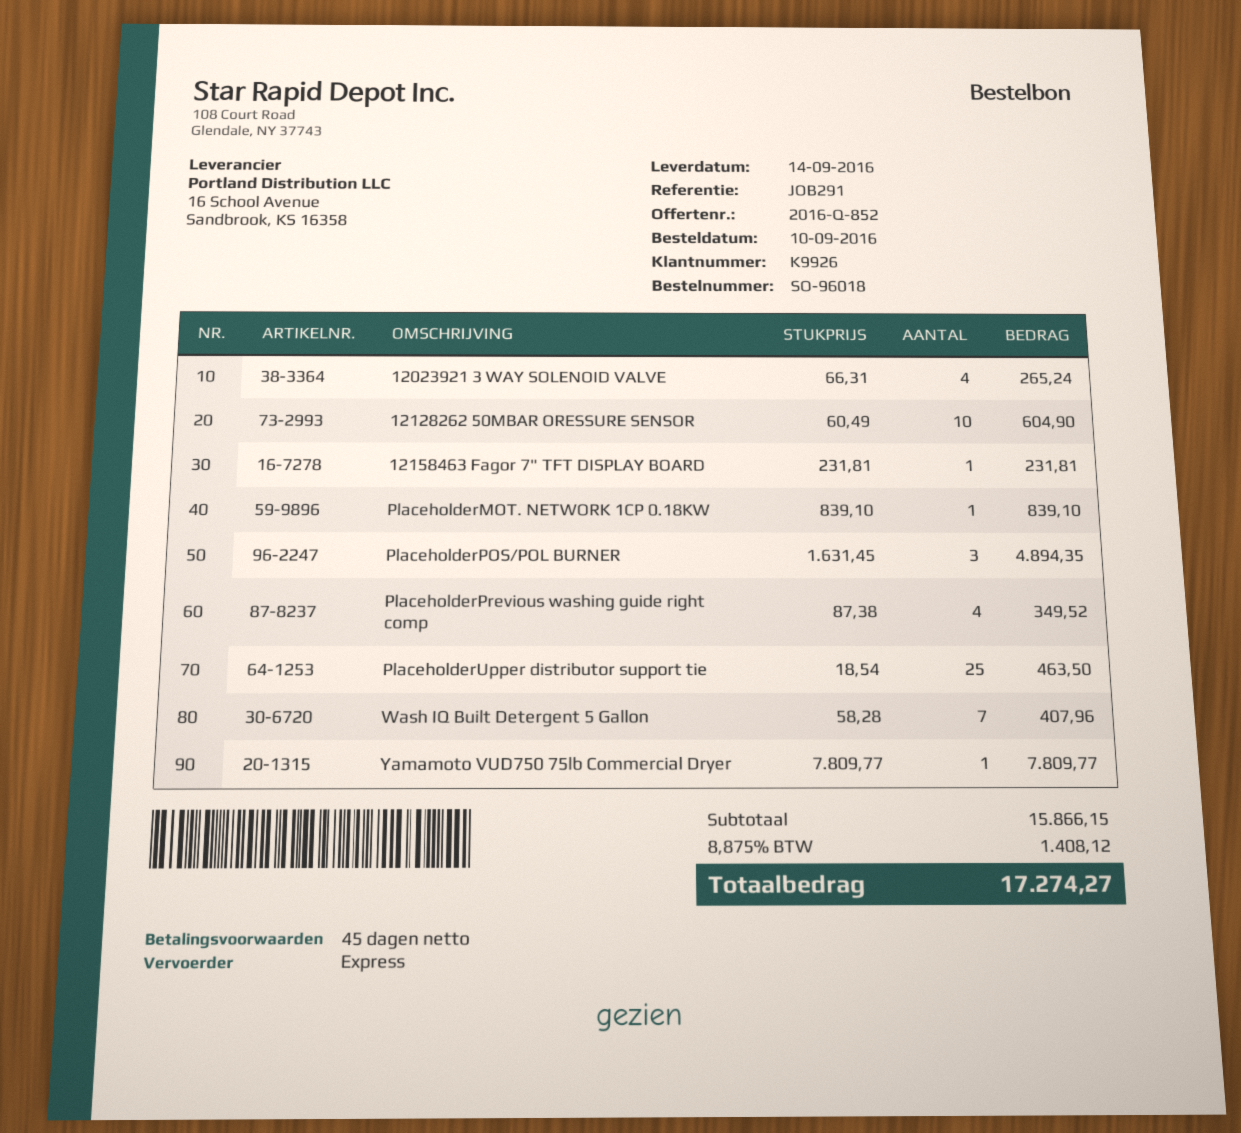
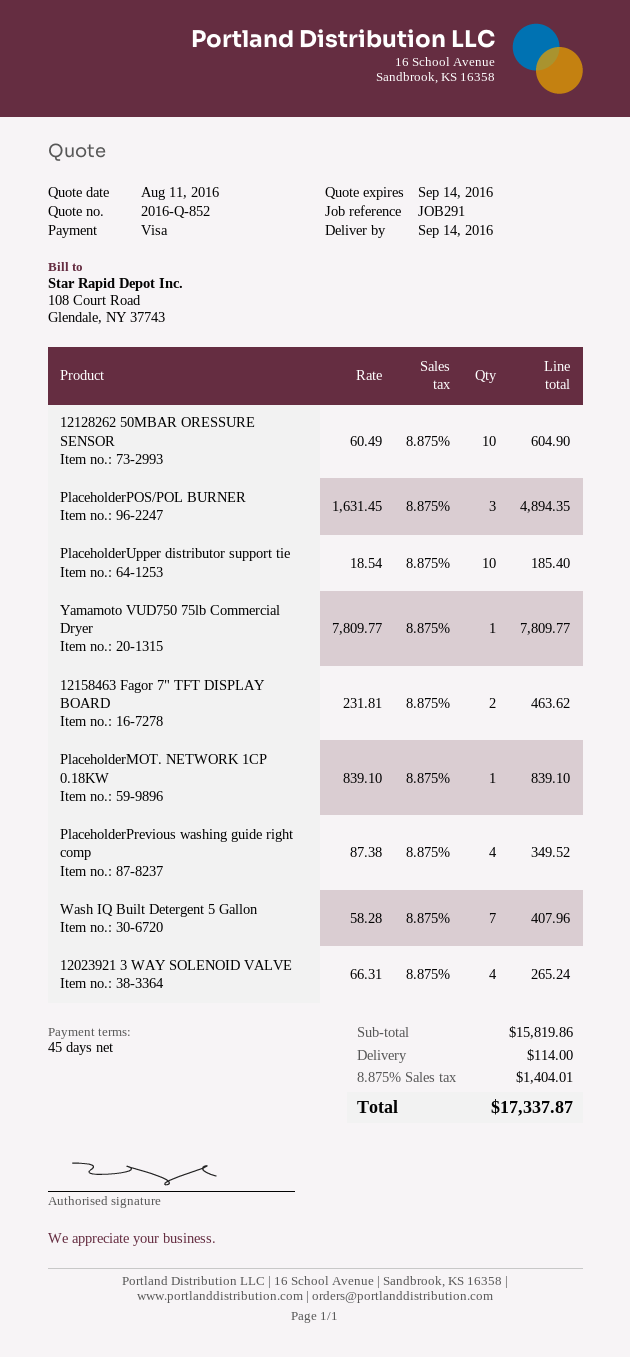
12158463 Fagor 7" TFT DISPLAY BOARD: 1 x 231.81 = 231.81 -> 2 x 231.81 = 463.62
PlaceholderUpper distributor support tie: 25 x 18.54 = 463.50 -> 10 x 18.54 = 185.40
subtotal: 15866.15 -> 15819.86
shipping: none -> 114.00
tax: 8.875% = 1408.12 -> 8.875% = 1404.01
total: 17274.27 -> 17337.87

